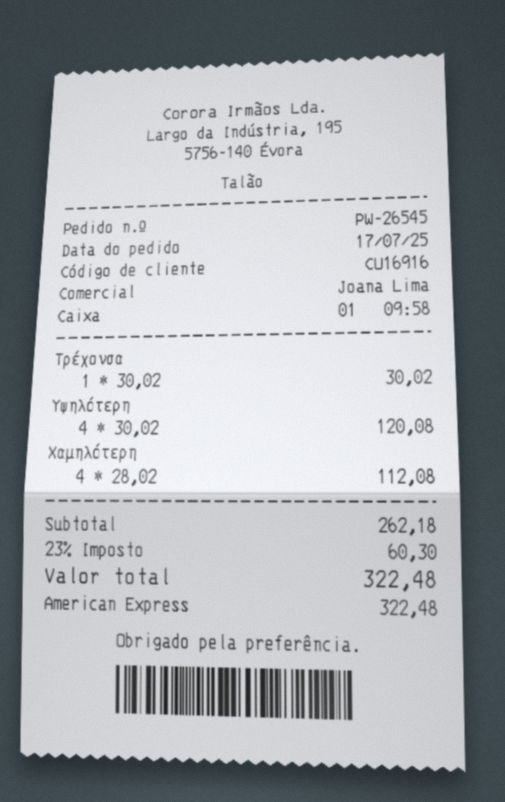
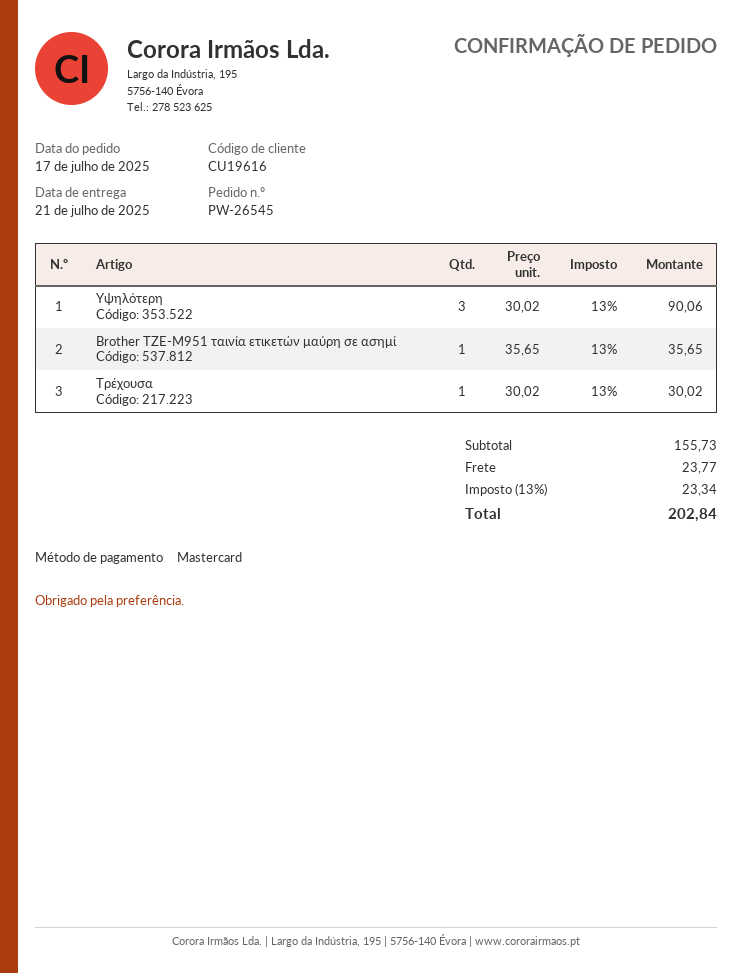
customer number: CU16916 -> CU19616
payment method: American Express -> Mastercard
Υψηλότερη: 4 x 30.02 = 120.08 -> 3 x 30.02 = 90.06
Χαμηλότερη: 4 x 28.02 = 112.08 -> none
Brother TZE-M951 ταινία ετικετών μαύρη σε ασημί: none -> 1 x 35.65 = 35.65
subtotal: 262.18 -> 155.73
shipping: none -> 23.77
tax: 23% = 60.30 -> 13% = 23.34
total: 322.48 -> 202.84

